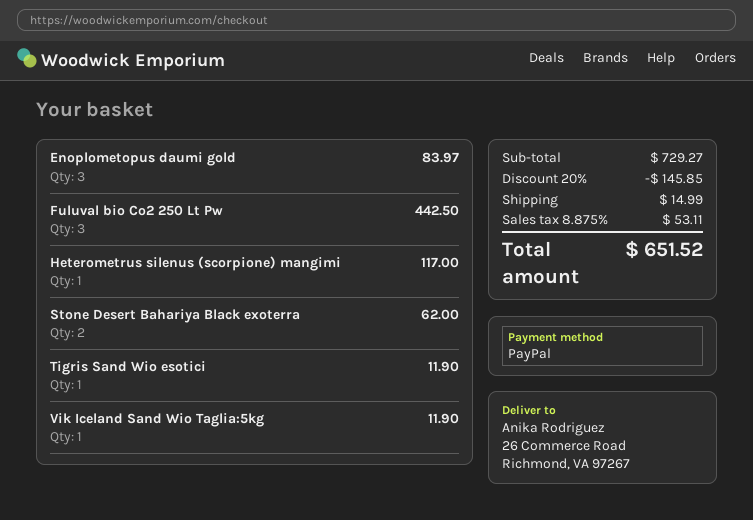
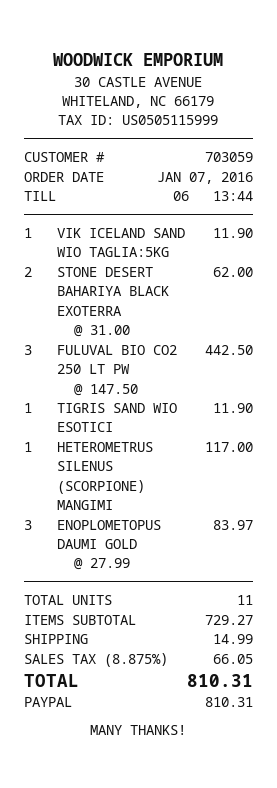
discount: 20% = 145.85 -> none
tax: 8.875% = 53.11 -> 8.875% = 66.05
total: 651.52 -> 810.31

